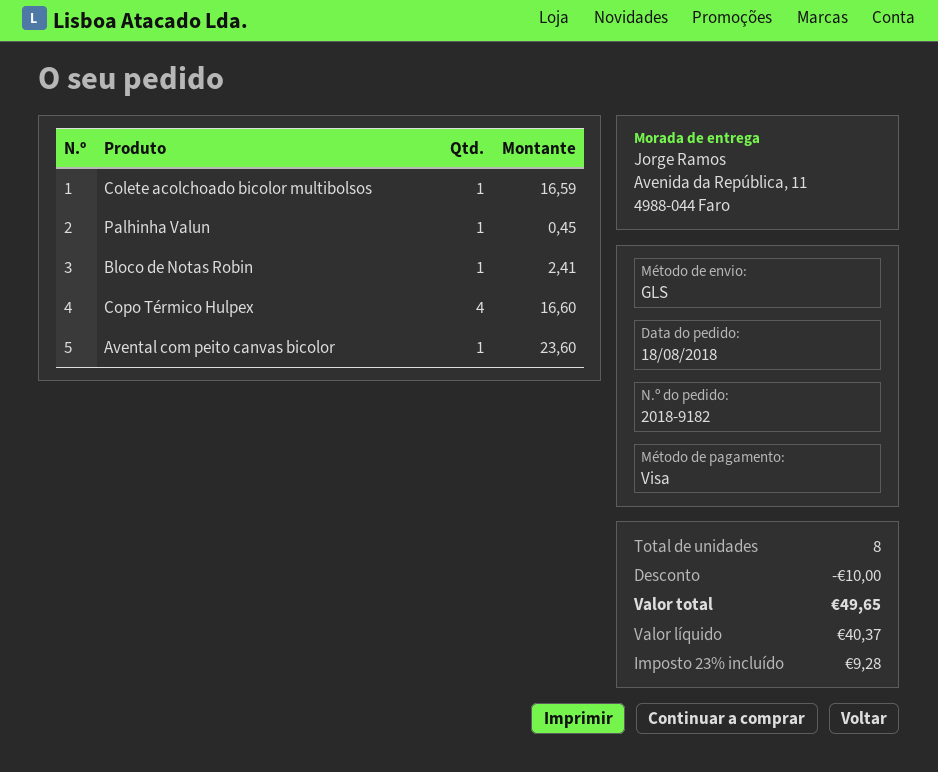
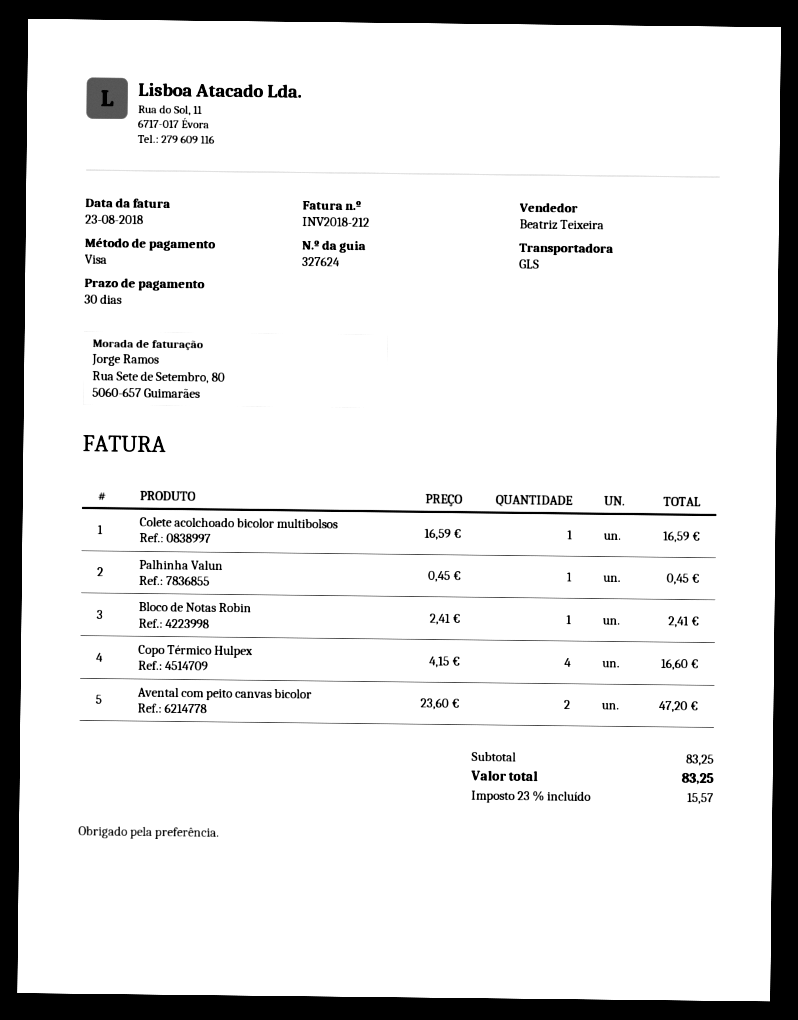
Avental com peito canvas bicolor: 1 for 23.60 -> 2 for 47.20
discount: 10.00 -> none
tax: 23% = 9.28 -> 23% = 15.57
total: 49.65 -> 83.25

